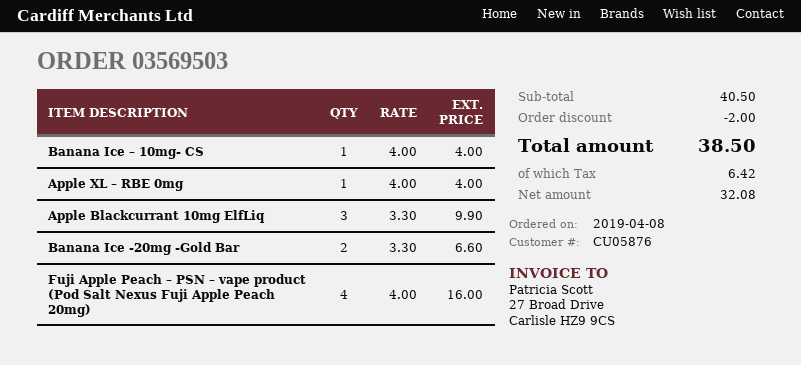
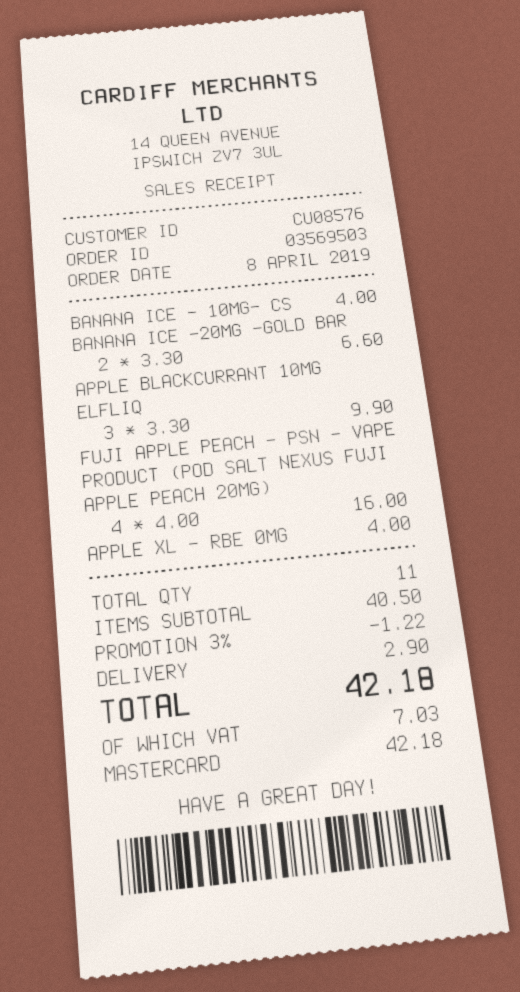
customer number: CU05876 -> CU08576
discount: 2.00 -> 1.22
shipping: none -> 2.90
tax: 6.42 -> 7.03
total: 38.50 -> 42.18

